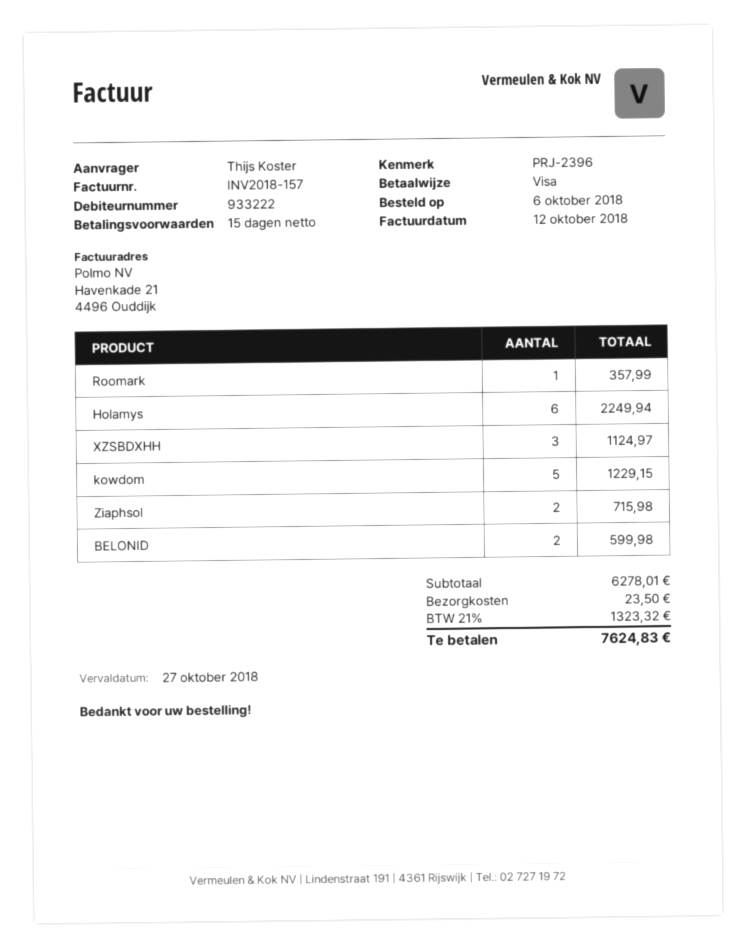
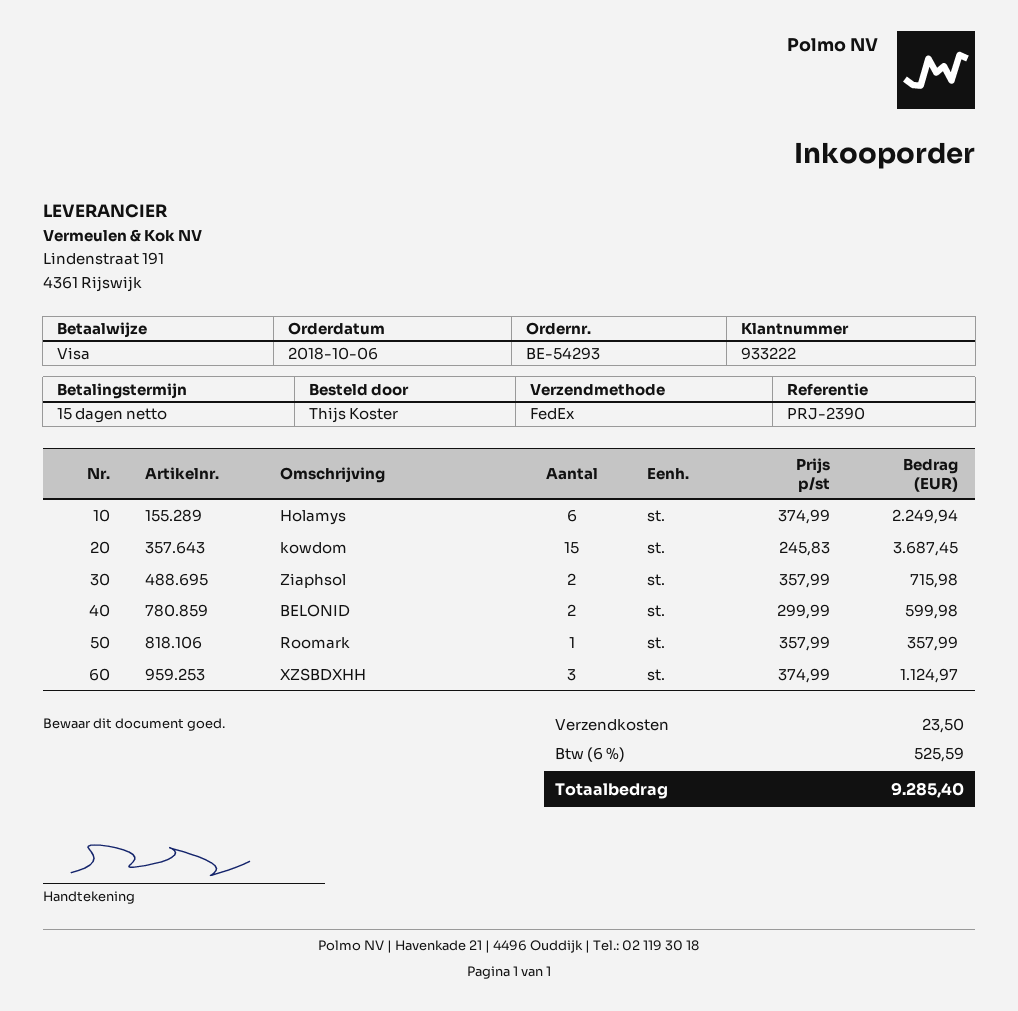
reference: PRJ-2396 -> PRJ-2390
kowdom: 5 for 1229.15 -> 15 for 3687.45
tax: 21% = 1323.32 -> 6% = 525.59
total: 7624.83 -> 9285.40

